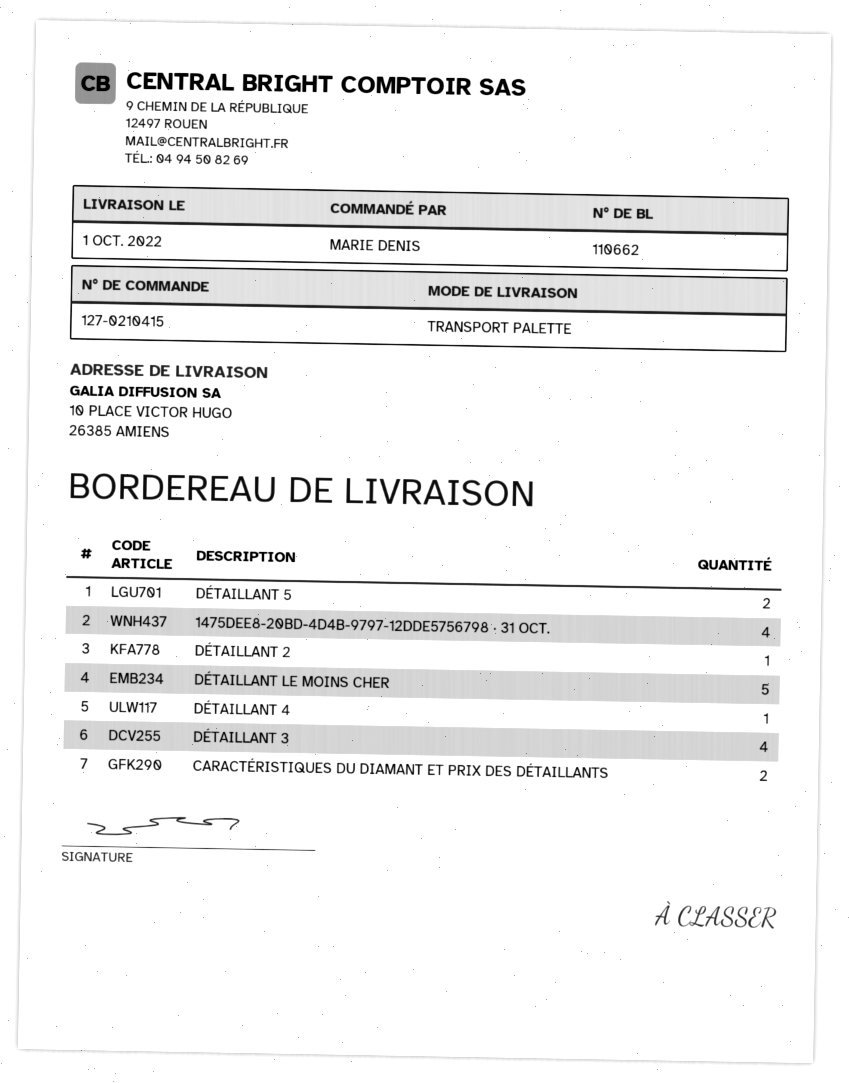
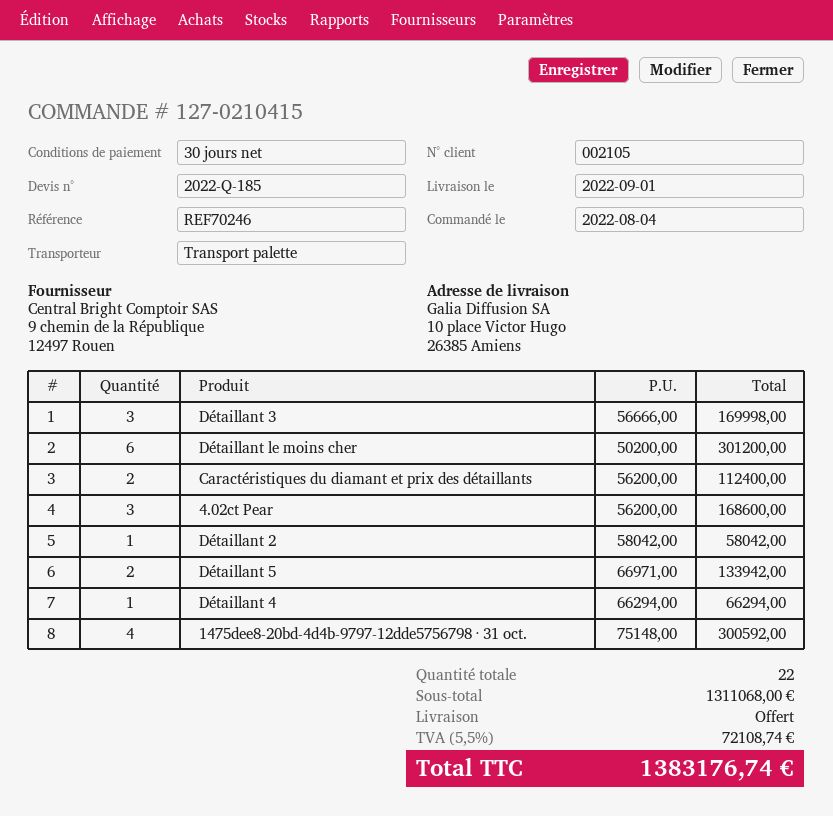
delivery date: 2022-10-01 -> 2022-09-01
DÉTAILLANT LE MOINS CHER: 5 -> 6
DÉTAILLANT 3: 4 -> 3
4.02ct Pear: none -> 3

